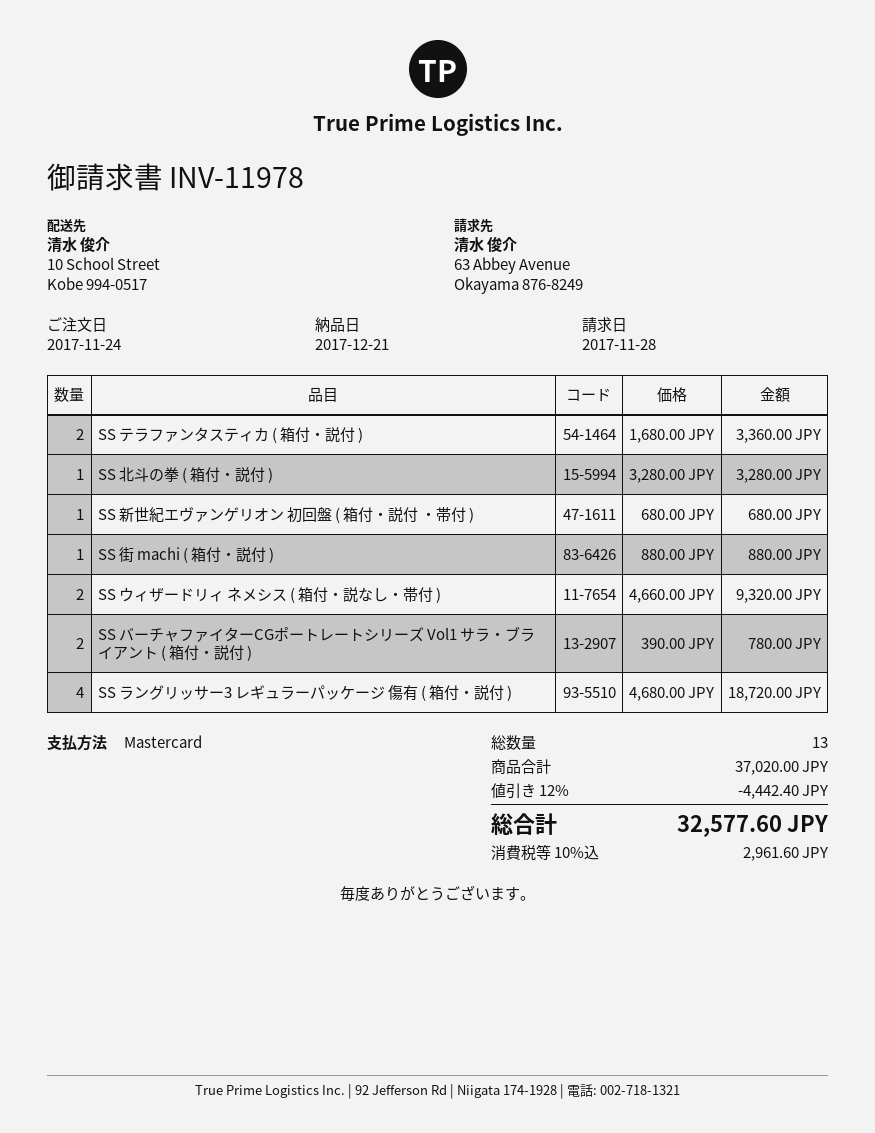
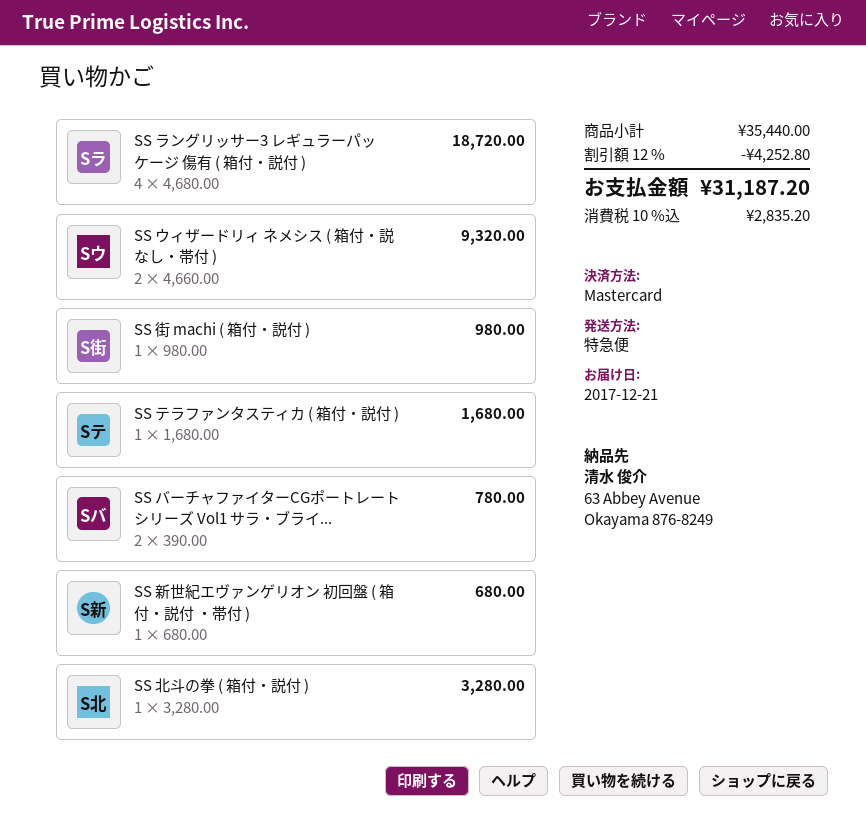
ship to: 10 School Street, Kobe 994-0517 -> 63 Abbey Avenue, Okayama 876-8249
SS テラファンタスティカ ( 箱付・説付 ): 2 x 1680.00 = 3360.00 -> 1 x 1680.00 = 1680.00
SS 街 machi ( 箱付・説付 ): 1 x 880.00 = 880.00 -> 1 x 980.00 = 980.00
subtotal: 37020.00 -> 35440.00
discount: 12% = 4442.40 -> 12% = 4252.80
tax: 10% = 2961.60 -> 10% = 2835.20
total: 32577.60 -> 31187.20

